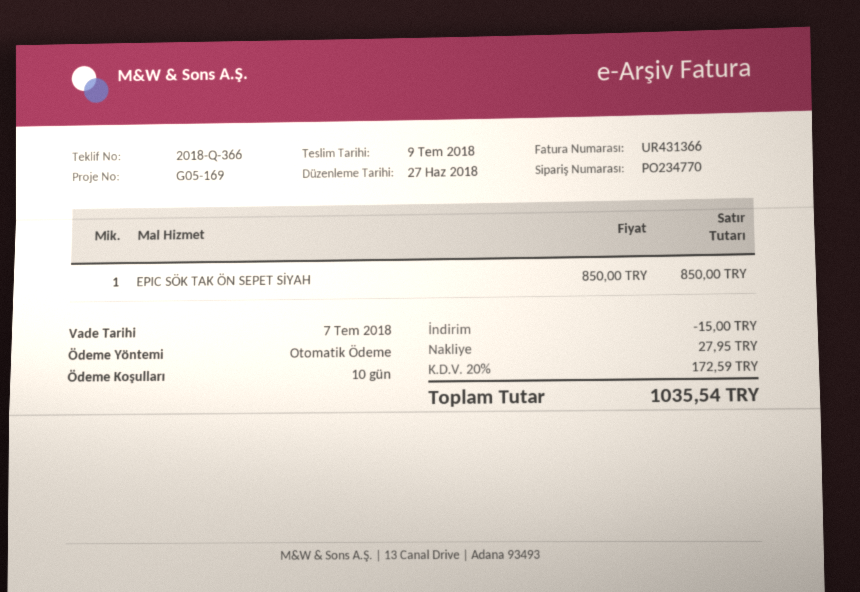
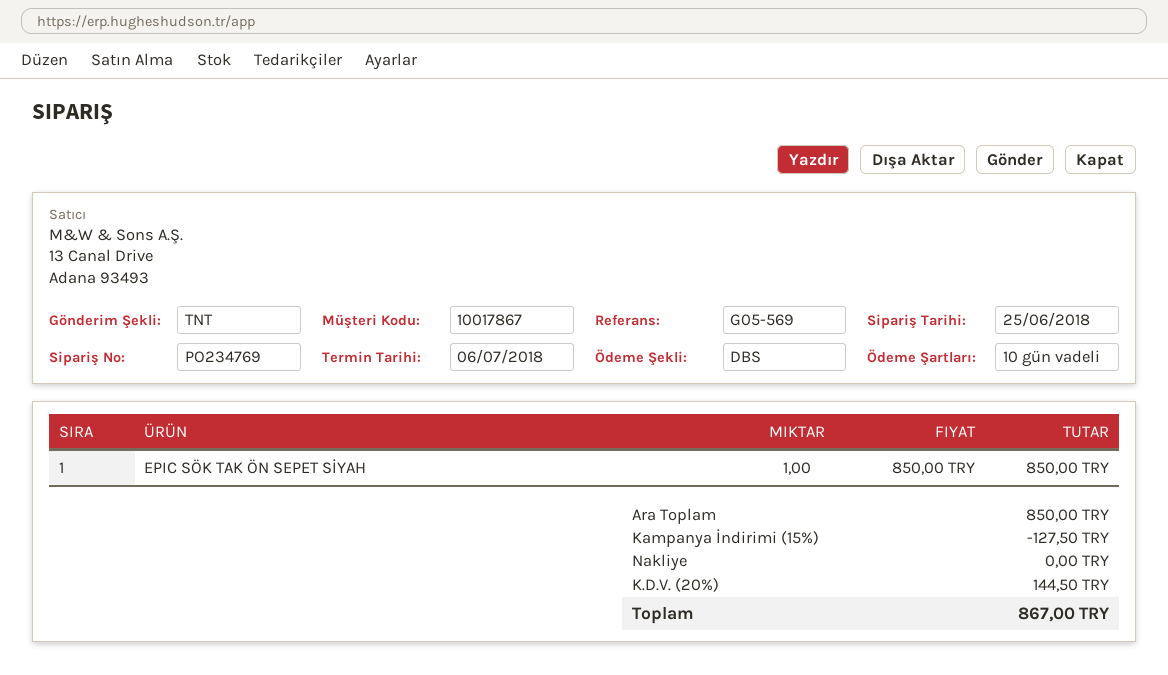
order number: PO234770 -> PO234769
delivery date: 2018-07-09 -> 2018-07-06
reference: G05-169 -> G05-569
discount: 15.00 -> 127.50
shipping: 27.95 -> 0.00
tax: 20% = 172.59 -> 20% = 144.50
total: 1035.54 -> 867.00

